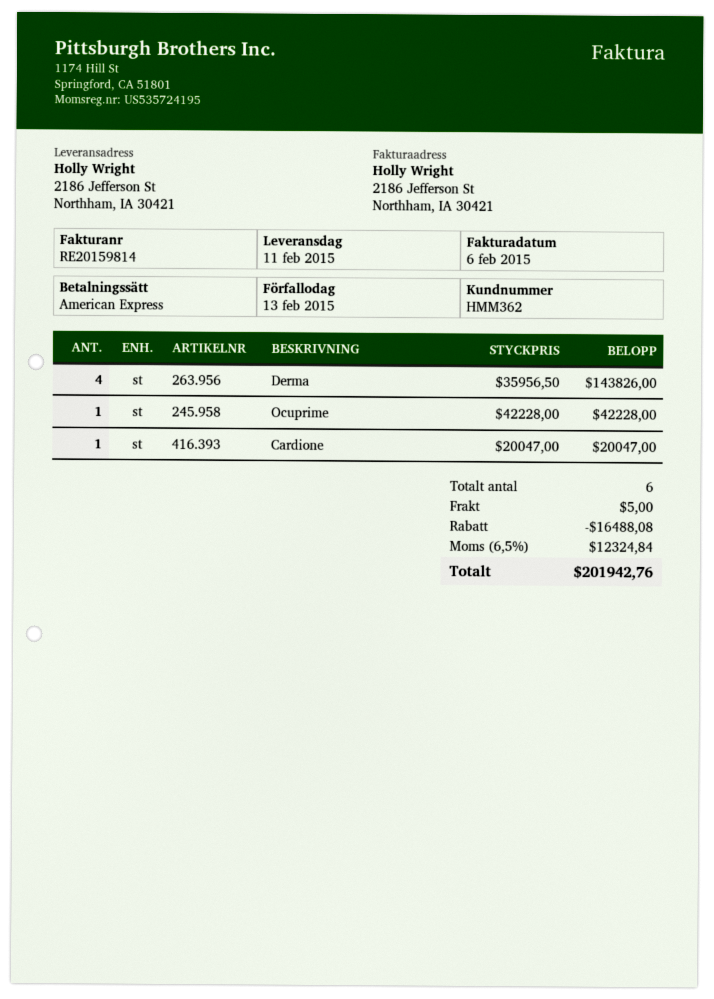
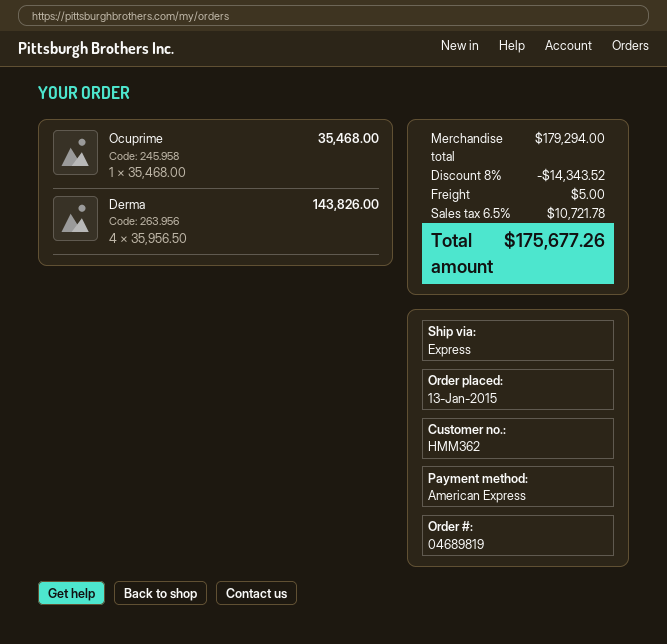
Ocuprime: 1 x 42228.00 = 42228.00 -> 1 x 35468.00 = 35468.00
Cardione: 1 x 20047.00 = 20047.00 -> none
discount: 16488.08 -> 14343.52
tax: 6.5% = 12324.84 -> 6.5% = 10721.78
total: 201942.76 -> 175677.26

